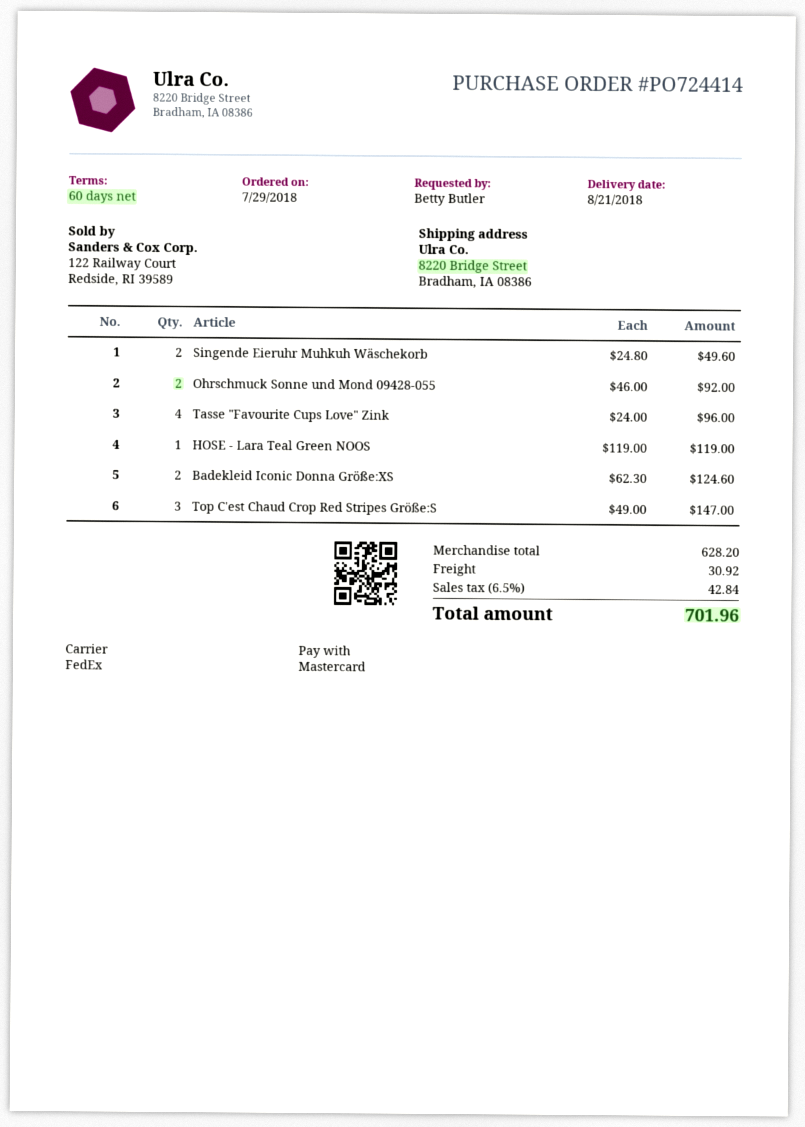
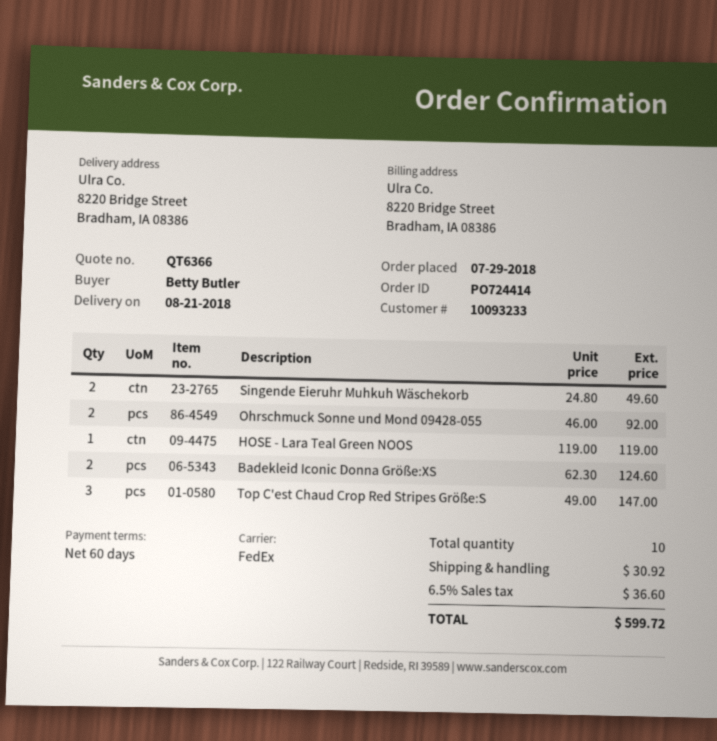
Tasse "Favourite Cups Love" Zink: 4 x 24.00 = 96.00 -> none
tax: 6.5% = 42.84 -> 6.5% = 36.60
total: 701.96 -> 599.72

